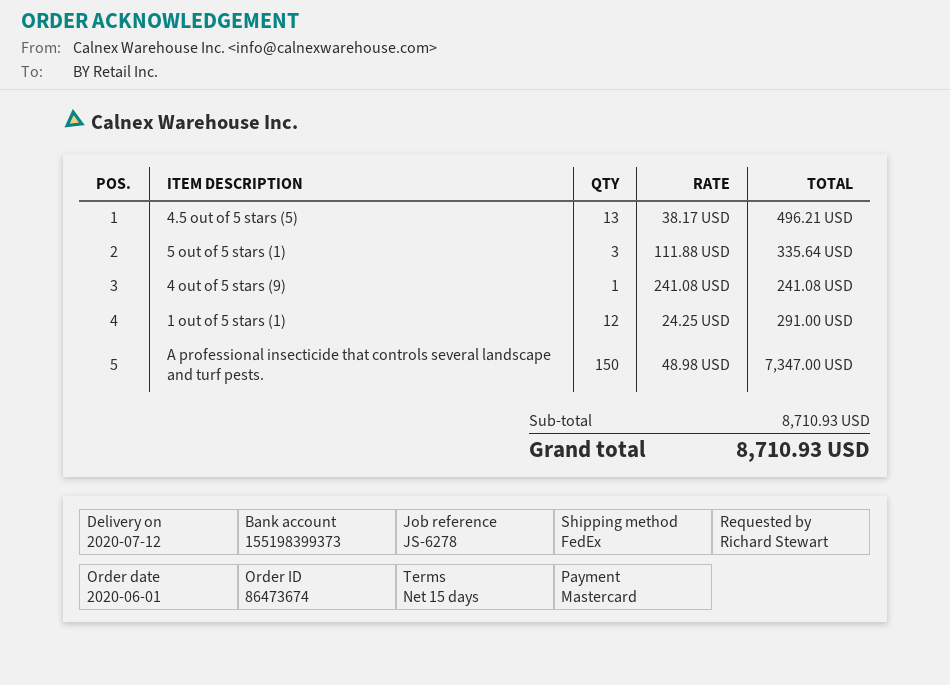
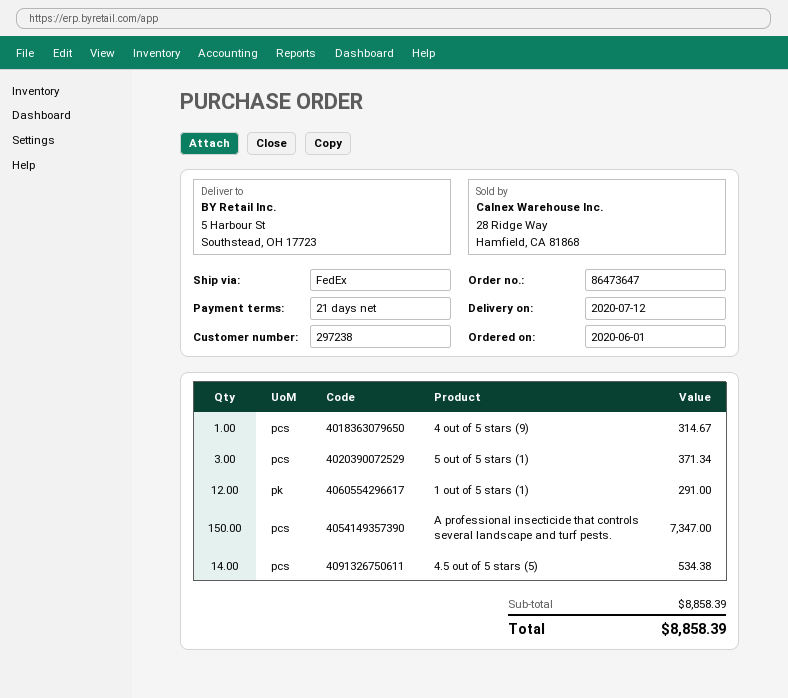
order number: 86473674 -> 86473647
payment terms: 15 days -> 21 days
4.5 out of 5 stars (5): 13 for 496.21 -> 14 for 534.38
5 out of 5 stars (1): 3 for 335.64 -> 3 for 371.34
4 out of 5 stars (9): 1 for 241.08 -> 1 for 314.67
subtotal: 8710.93 -> 8858.39
total: 8710.93 -> 8858.39

